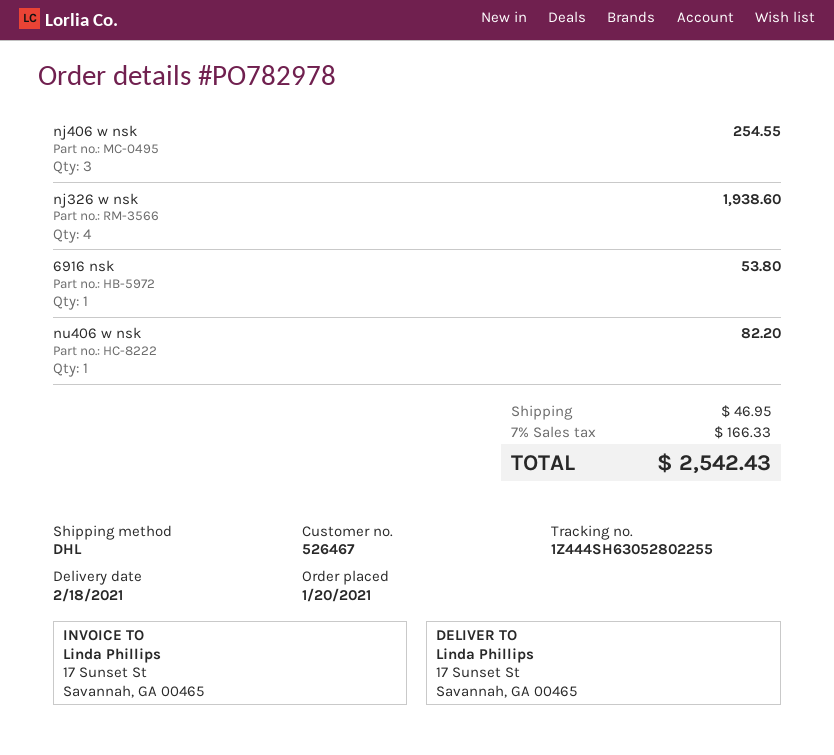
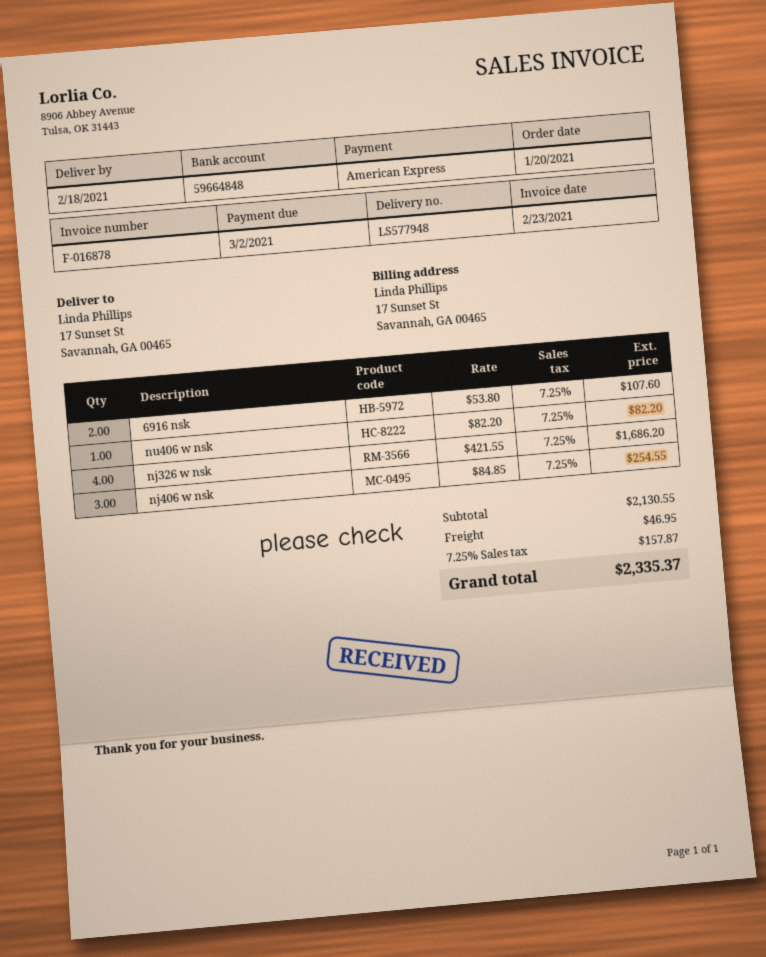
nj326 w nsk: 4 for 1938.60 -> 4 for 1686.20
6916 nsk: 1 for 53.80 -> 2 for 107.60
tax: 7% = 166.33 -> 7.25% = 157.87
total: 2542.43 -> 2335.37

